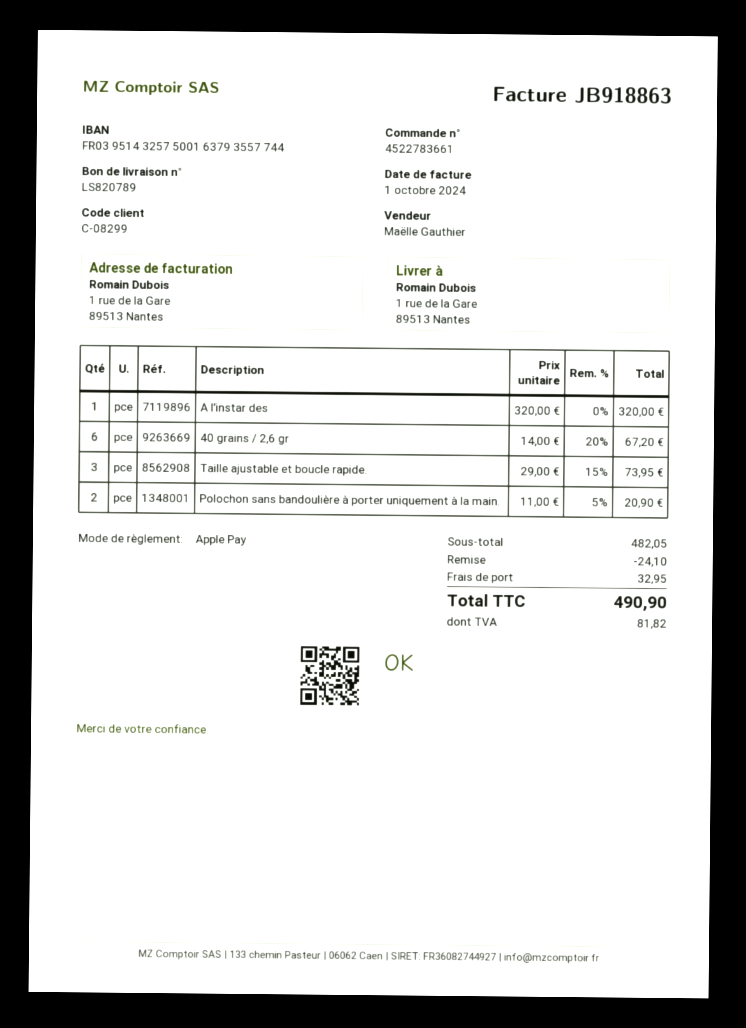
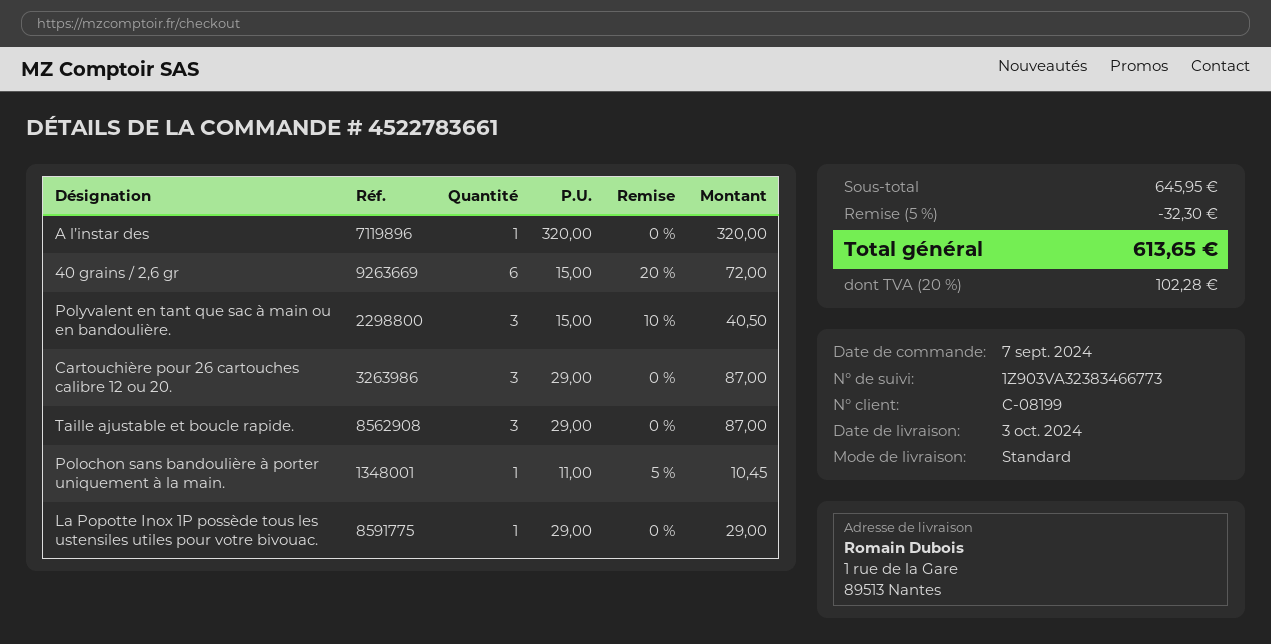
customer number: C-08299 -> C-08199
40 grains / 2,6 gr: 6 x 14.00 - 20% = 67.20 -> 6 x 15.00 - 20% = 72.00
Taille ajustable et boucle rapide.: 3 x 29.00 - 15% = 73.95 -> 3 x 29.00 = 87.00
Polochon sans bandoulière à porter uniquement à la main.: 2 x 11.00 - 5% = 20.90 -> 1 x 11.00 - 5% = 10.45
Polyvalent en tant que sac à main ou en bandoulière.: none -> 3 x 15.00 - 10% = 40.50
Cartouchière pour 26 cartouches calibre 12 ou 20.: none -> 3 x 29.00 = 87.00
La Popotte Inox 1P possède tous les ustensiles utiles pour votre bivouac.: none -> 1 x 29.00 = 29.00
subtotal: 482.05 -> 645.95
discount: 24.10 -> 32.30
shipping: 32.95 -> none
tax: 81.82 -> 102.28
total: 490.90 -> 613.65

